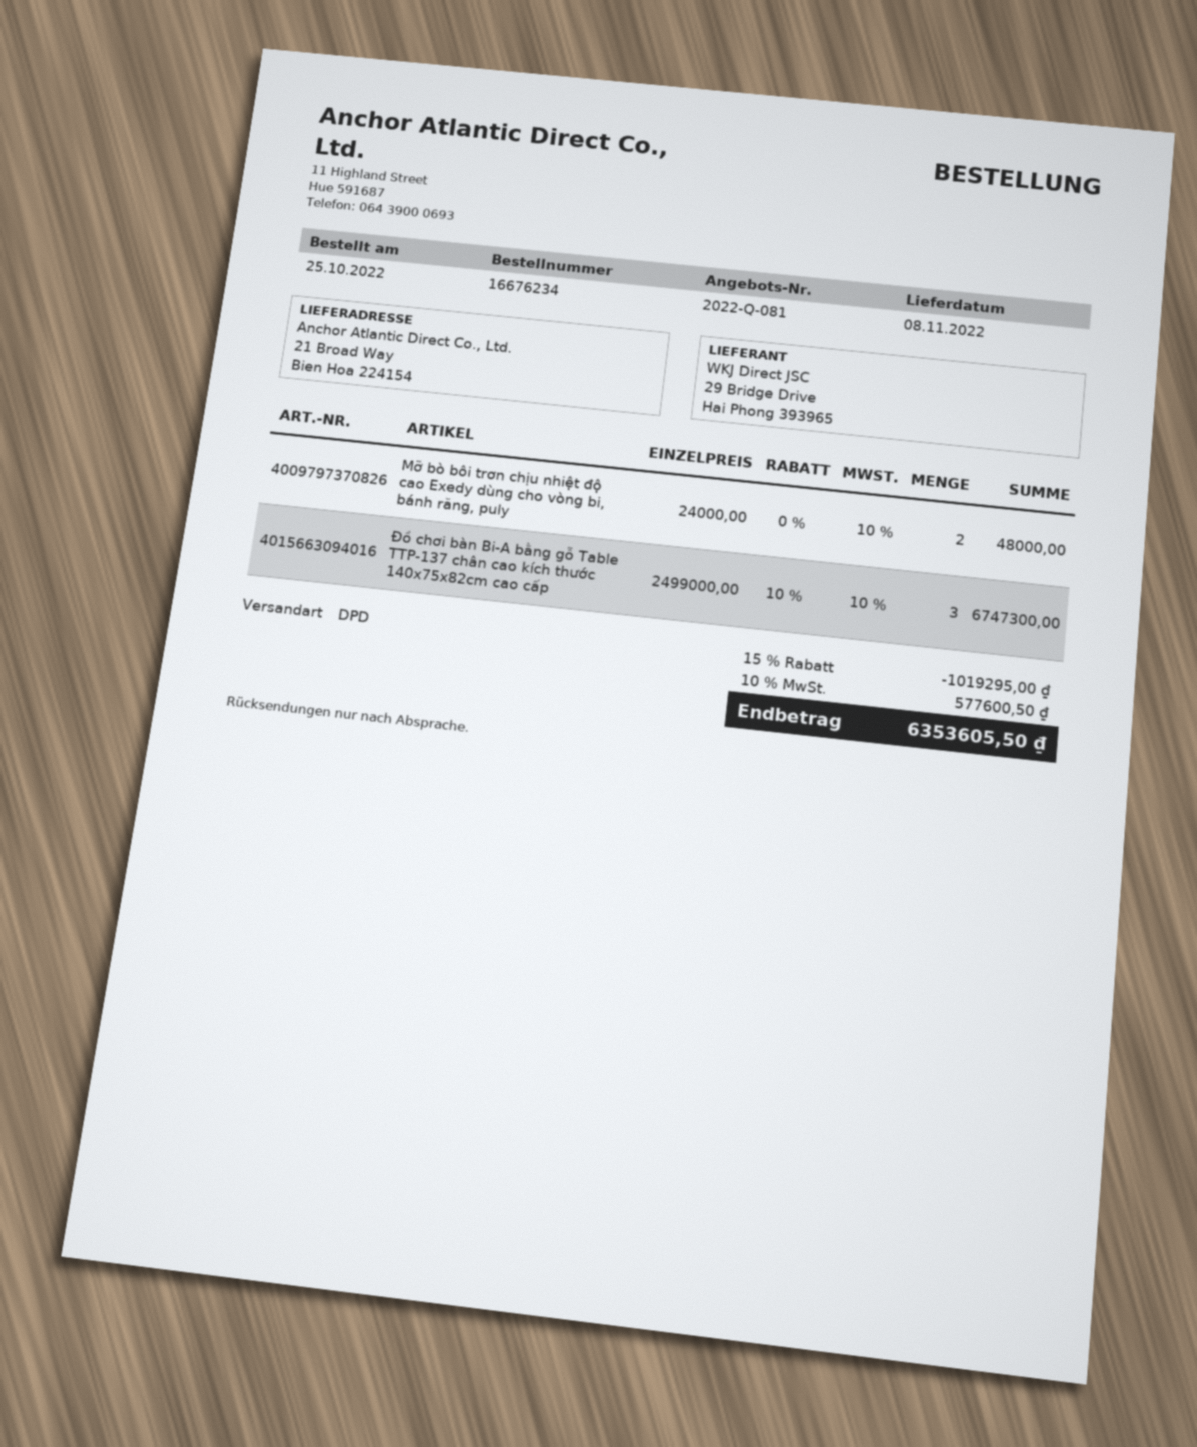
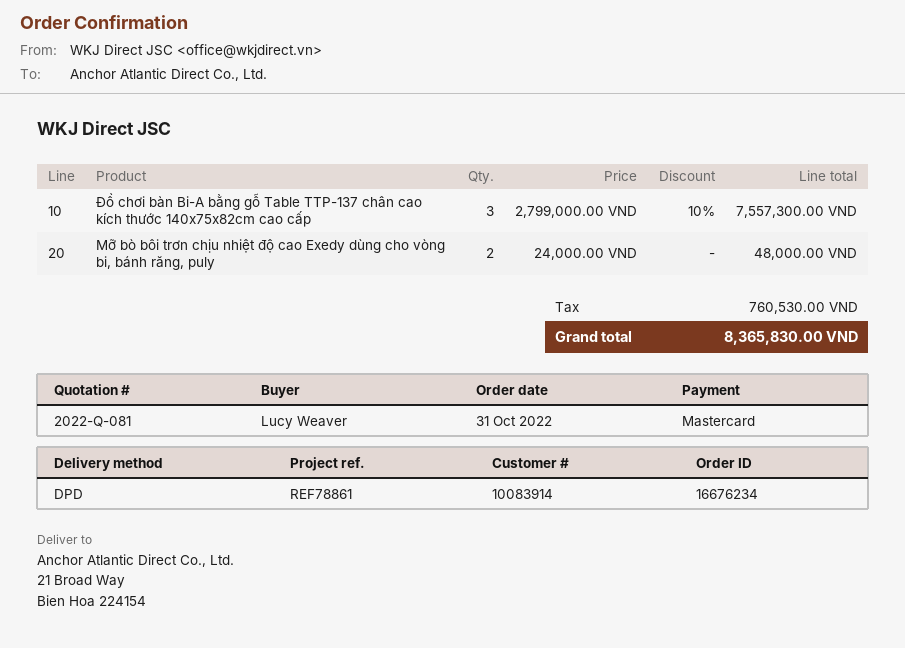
order date: 2022-10-25 -> 2022-10-31
Đồ chơi bàn Bi-A bằng gỗ Table TTP-137 chân cao kích thước 140x75x82cm cao cấp: 3 x 2499000.00 - 10% = 6747300.00 -> 3 x 2799000.00 - 10% = 7557300.00
discount: 15% = 1019295.00 -> none
tax: 577600.50 -> 760530.00
total: 6353605.50 -> 8365830.00

